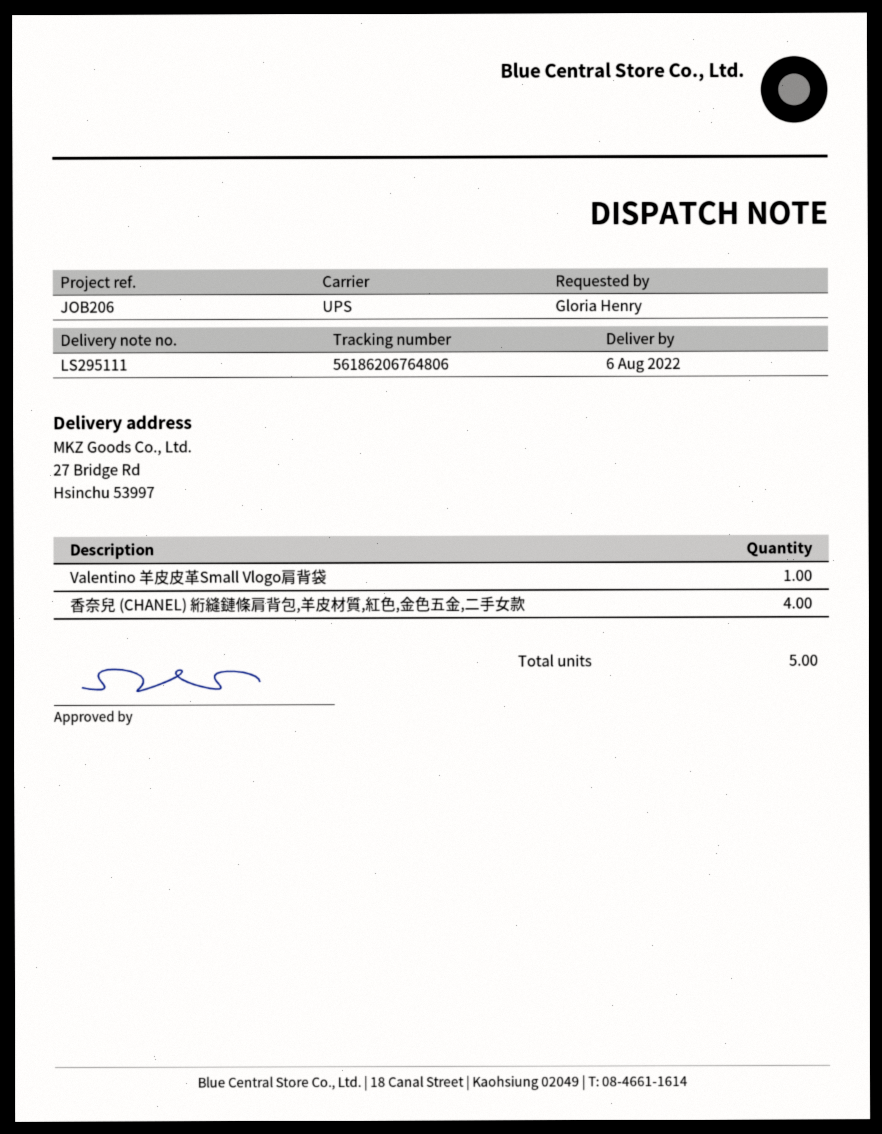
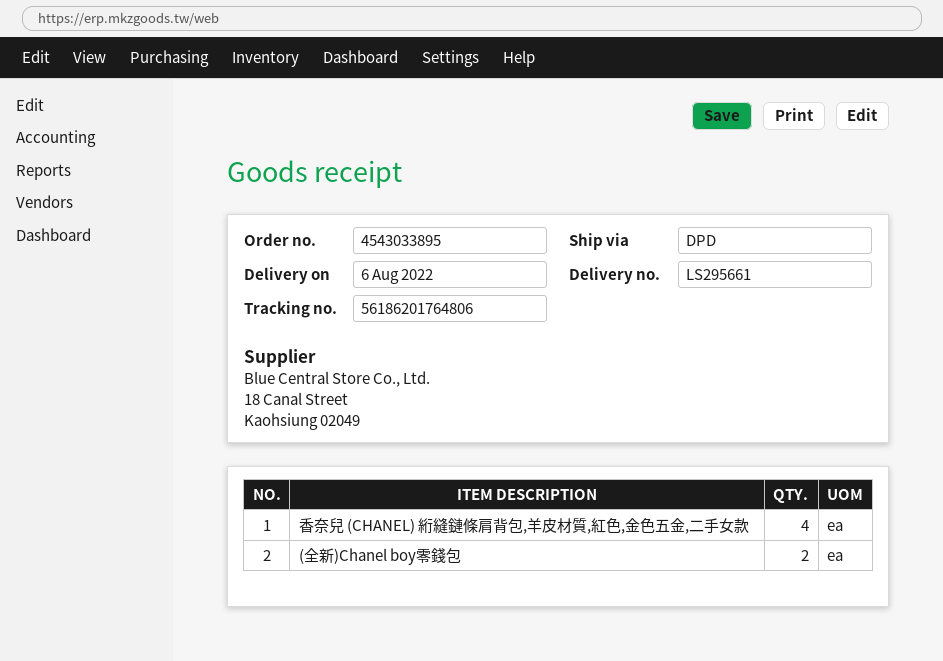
delivery note number: LS295111 -> LS295661
shipping method: UPS -> DPD
tracking number: 56186206764806 -> 56186201764806
Valentino 羊皮皮革Small Vlogo肩背袋: 1 -> none
(全新)Chanel boy零錢包: none -> 2

